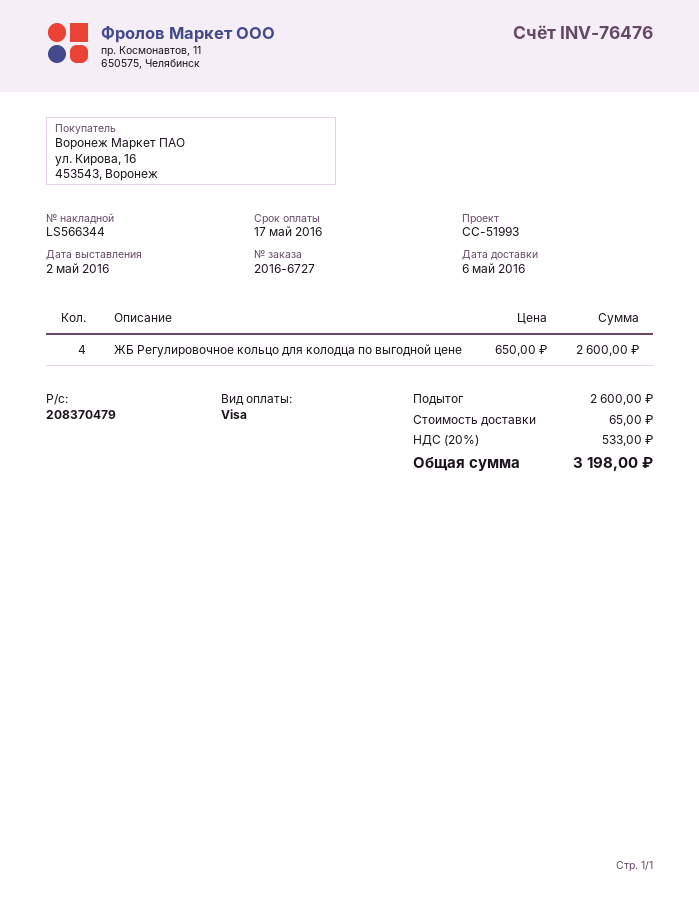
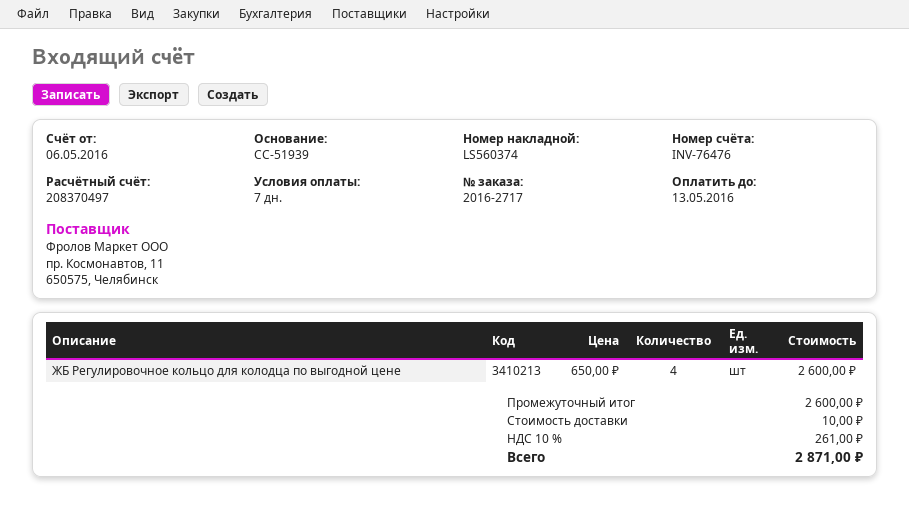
order number: 2016-6727 -> 2016-2717
delivery note number: LS566344 -> LS560374
invoice date: 2016-05-02 -> 2016-05-06
due date: 2016-05-17 -> 2016-05-13
reference: CC-51993 -> CC-51939
bank account: 208370479 -> 208370497
shipping: 65.00 -> 10.00
tax: 20% = 533.00 -> 10% = 261.00
total: 3198.00 -> 2871.00

